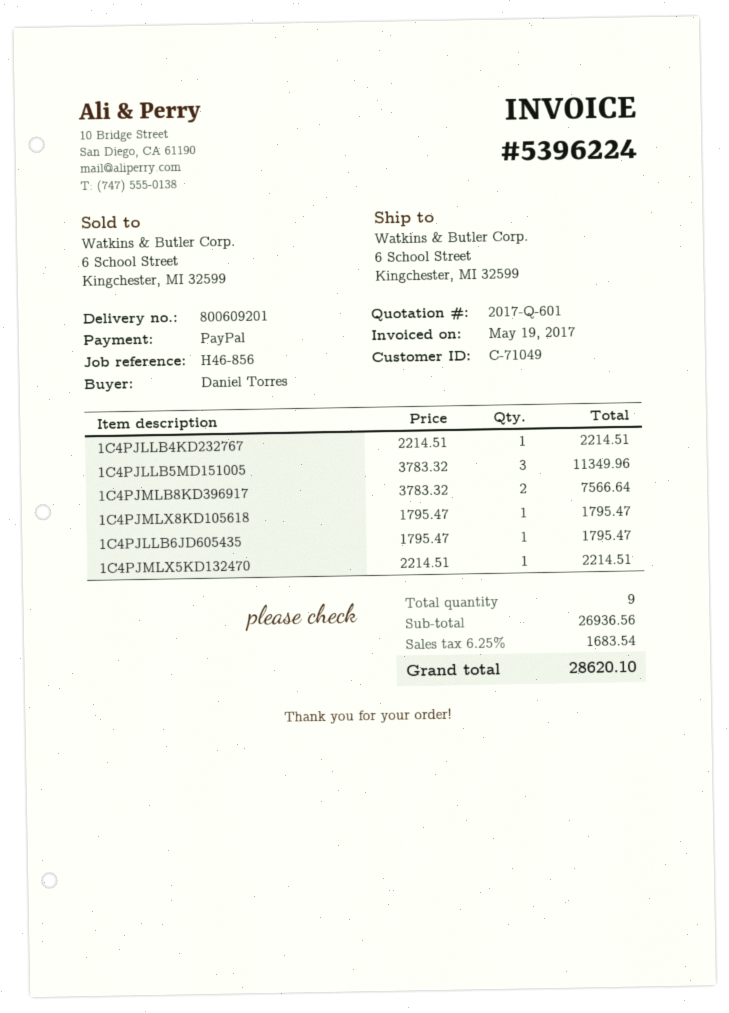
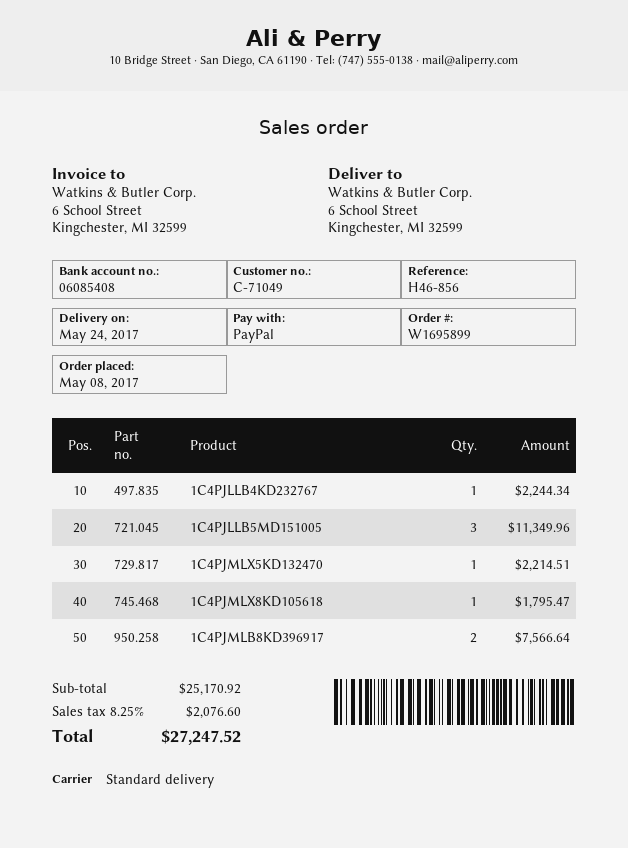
1C4PJLLB4KD232767: 1 for 2214.51 -> 1 for 2244.34
1C4PJLLB6JD605435: 1 for 1795.47 -> none
subtotal: 26936.56 -> 25170.92
tax: 6.25% = 1683.54 -> 8.25% = 2076.60
total: 28620.10 -> 27247.52

